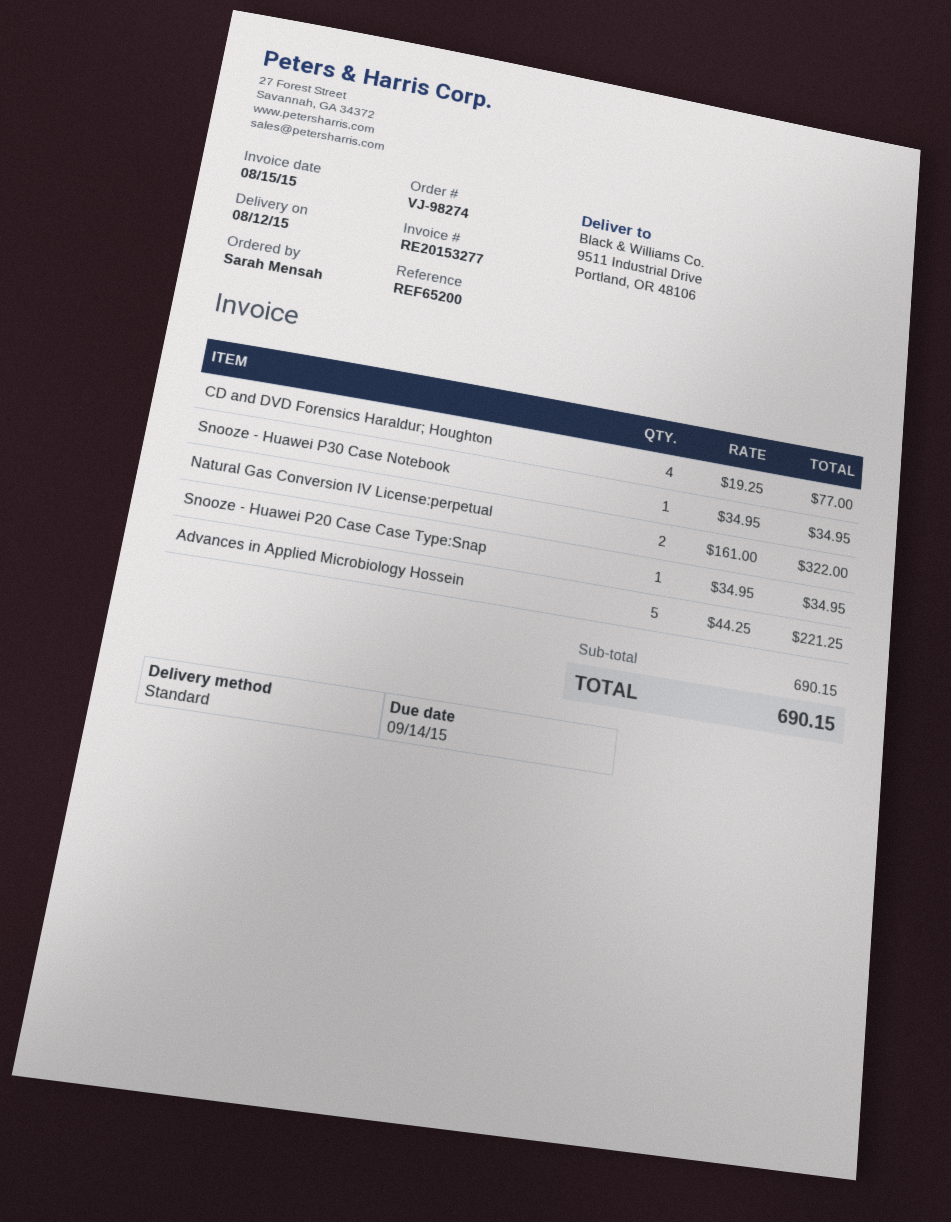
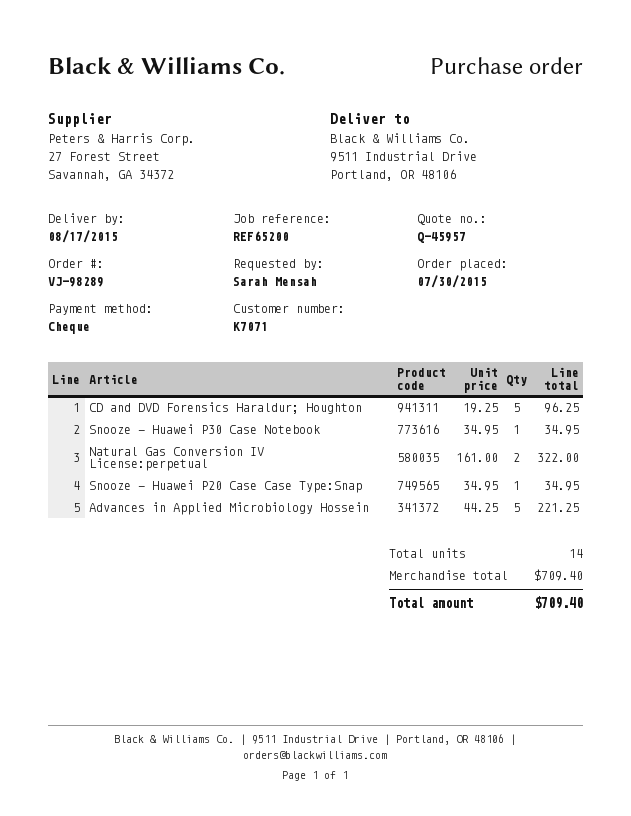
order number: VJ-98274 -> VJ-98289
delivery date: 2015-08-12 -> 2015-08-17
CD and DVD Forensics Haraldur; Houghton: 4 x 19.25 = 77.00 -> 5 x 19.25 = 96.25
subtotal: 690.15 -> 709.40
total: 690.15 -> 709.40

